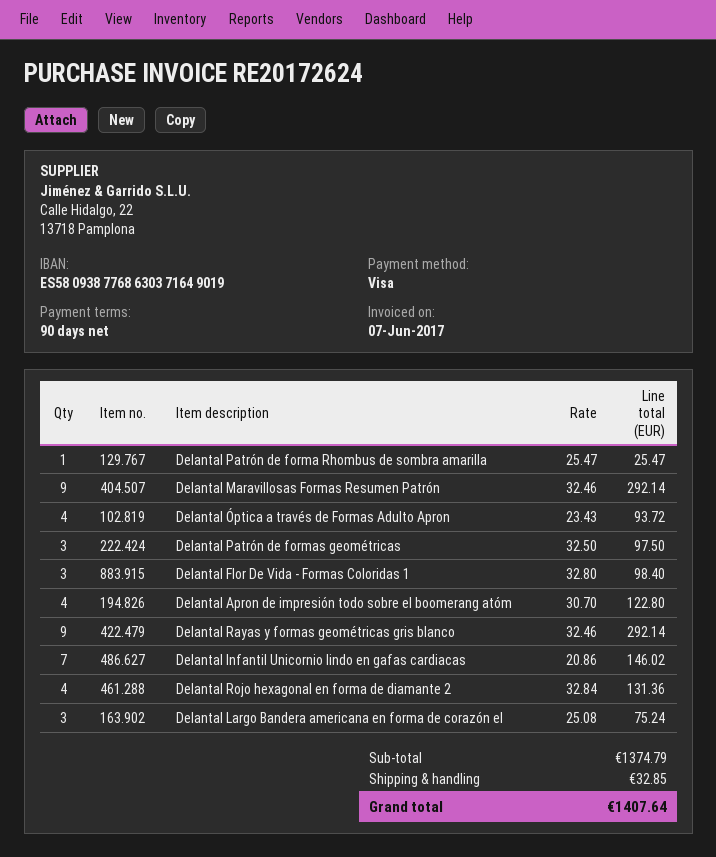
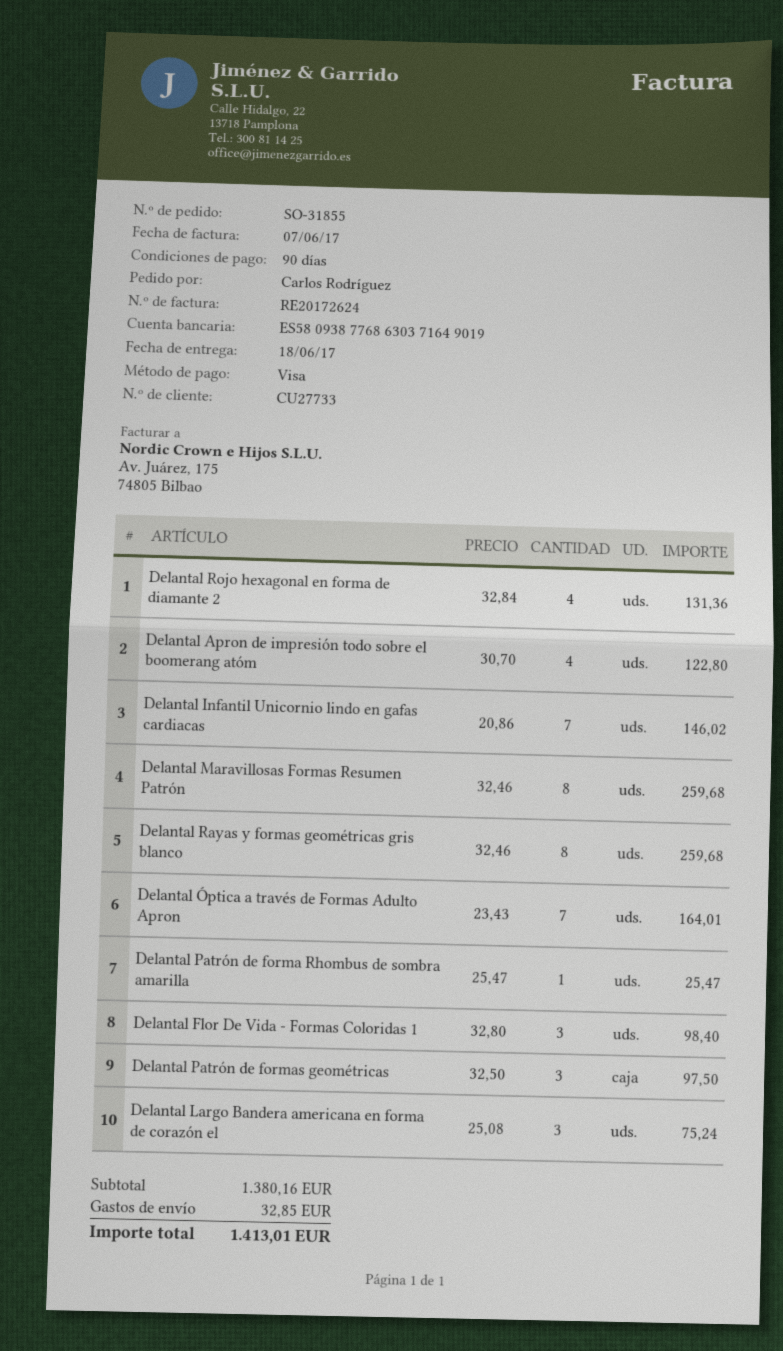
Delantal Maravillosas Formas Resumen Patrón: 9 x 32.46 = 292.14 -> 8 x 32.46 = 259.68
Delantal Óptica a través de Formas Adulto Apron: 4 x 23.43 = 93.72 -> 7 x 23.43 = 164.01
Delantal Rayas y formas geométricas gris blanco: 9 x 32.46 = 292.14 -> 8 x 32.46 = 259.68
subtotal: 1374.79 -> 1380.16
total: 1407.64 -> 1413.01

